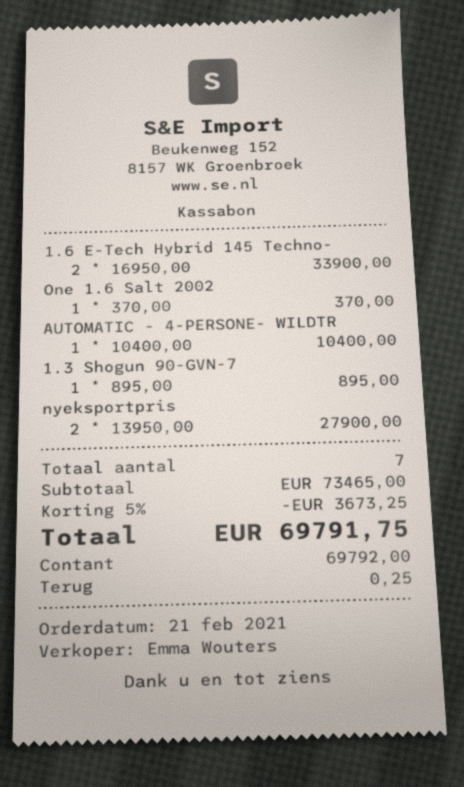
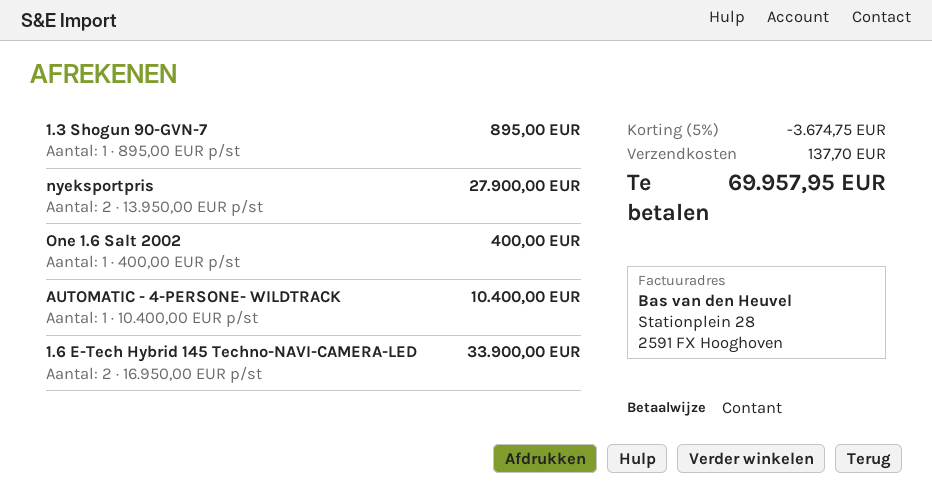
One 1.6 Salt 2002: 1 x 370.00 = 370.00 -> 1 x 400.00 = 400.00
discount: 5% = 3673.25 -> 5% = 3674.75
shipping: none -> 137.70
total: 69791.75 -> 69957.95

